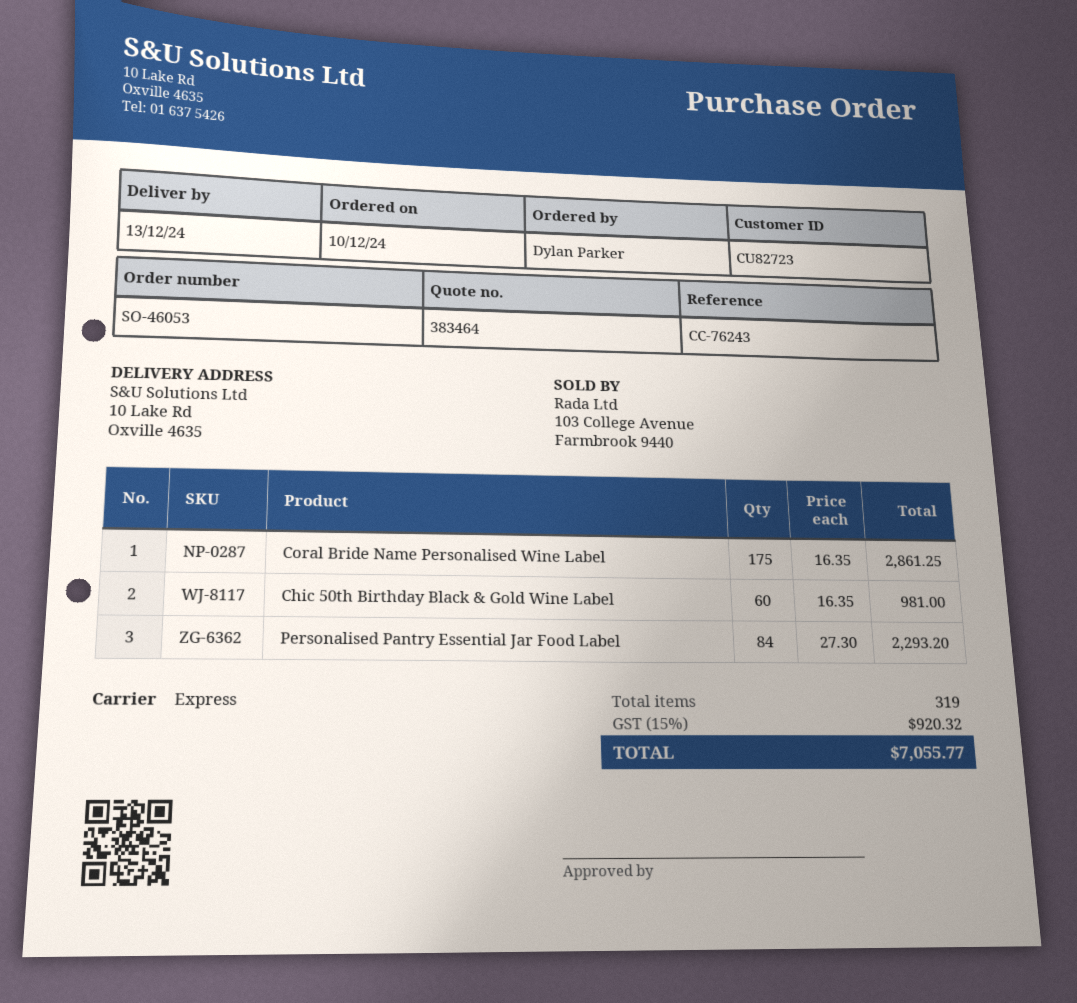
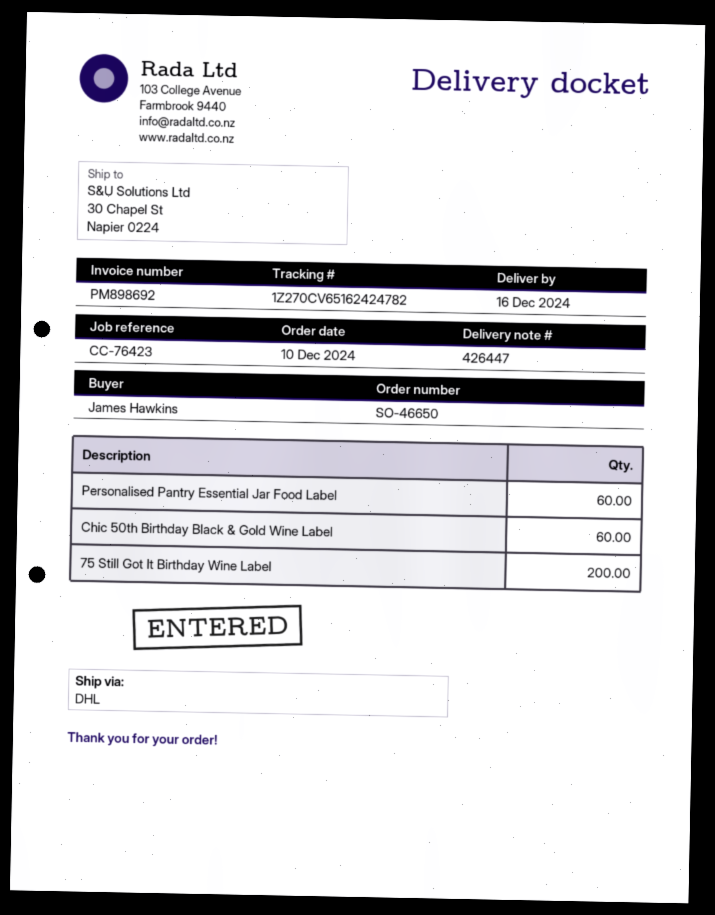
order number: SO-46053 -> SO-46650
delivery date: 2024-12-13 -> 2024-12-16
reference: CC-76243 -> CC-76423
ordered by: Dylan Parker -> James Hawkins
shipping method: express -> DHL
ship to: 10 Lake Rd, Oxville 4635 -> 30 Chapel St, Napier 0224
Coral Bride Name Personalised Wine Label: 175 -> none
Personalised Pantry Essential Jar Food Label: 84 -> 60
75 Still Got It Birthday Wine Label: none -> 200

